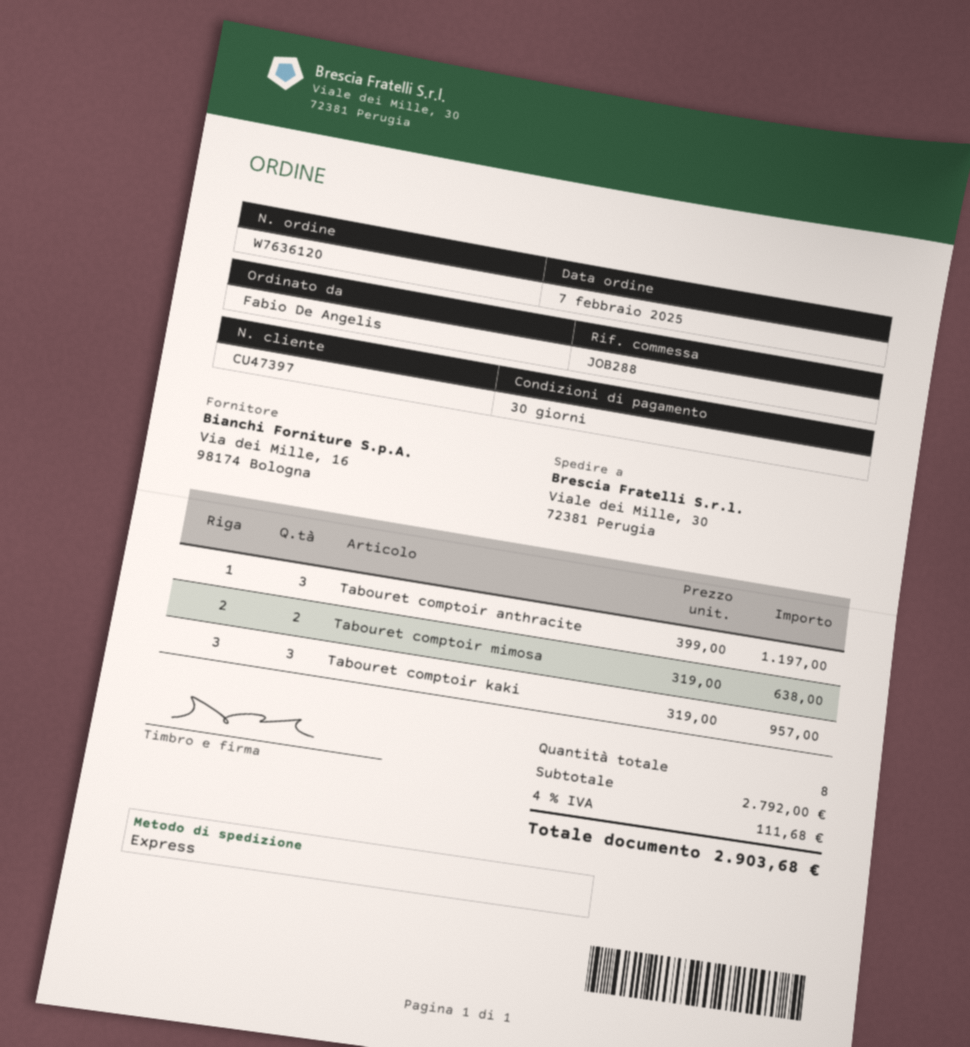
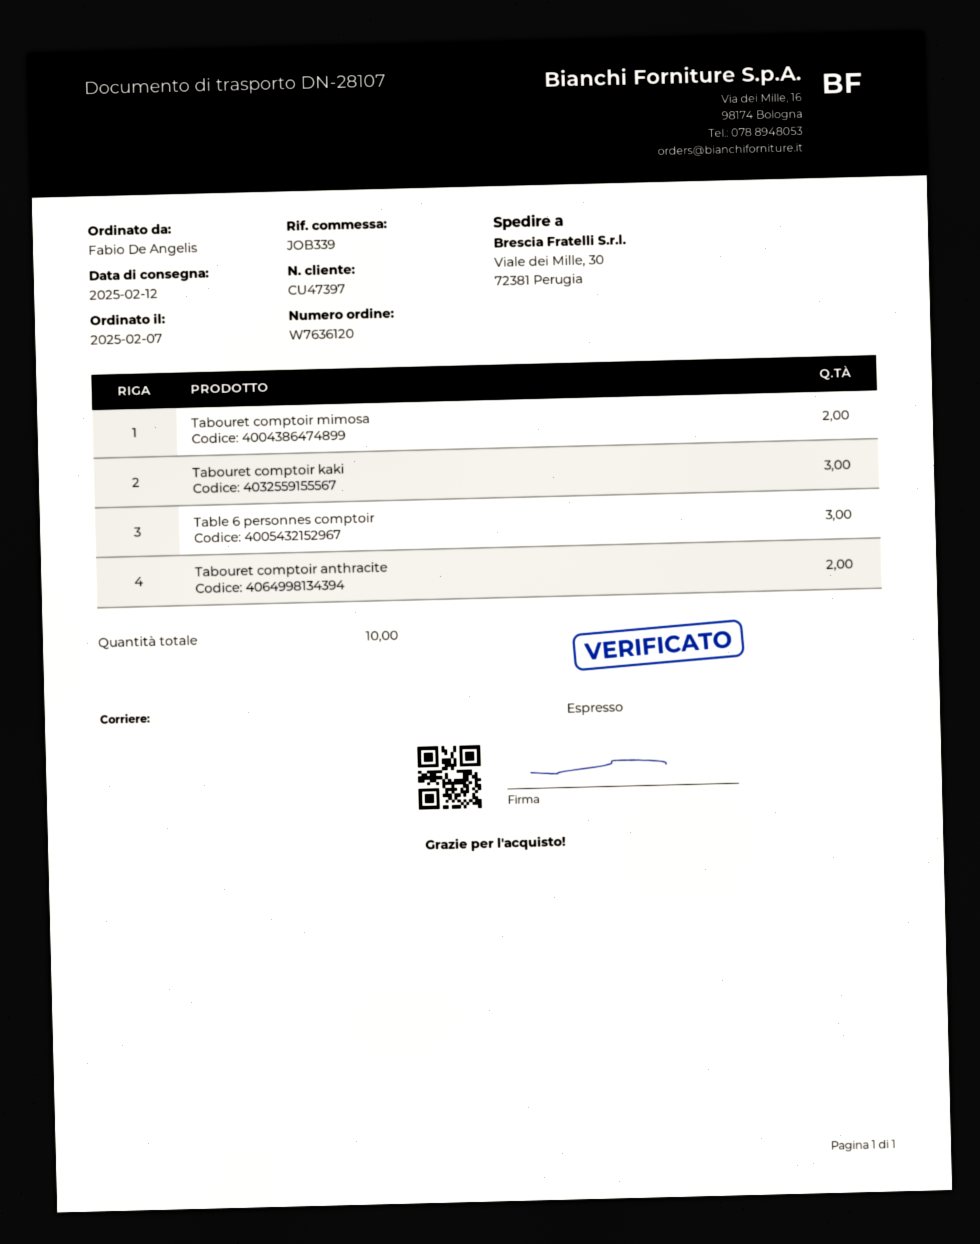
reference: JOB288 -> JOB339
Tabouret comptoir anthracite: 3 -> 2
Table 6 personnes comptoir: none -> 3
total quantity: 8 -> 10

